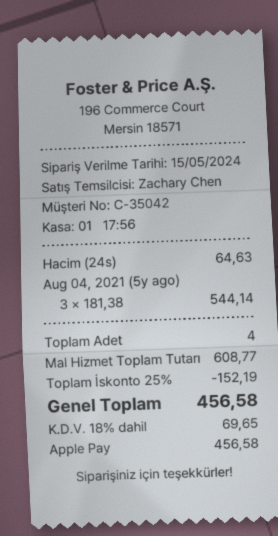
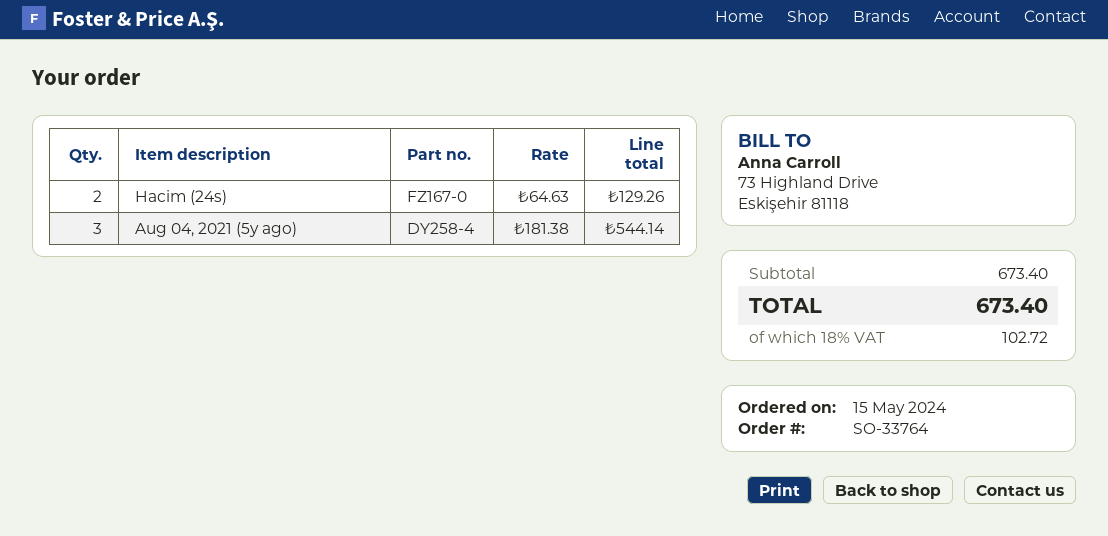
Hacim (24s): 1 x 64.63 = 64.63 -> 2 x 64.63 = 129.26
subtotal: 608.77 -> 673.40
discount: 25% = 152.19 -> none
tax: 18% = 69.65 -> 18% = 102.72
total: 456.58 -> 673.40

